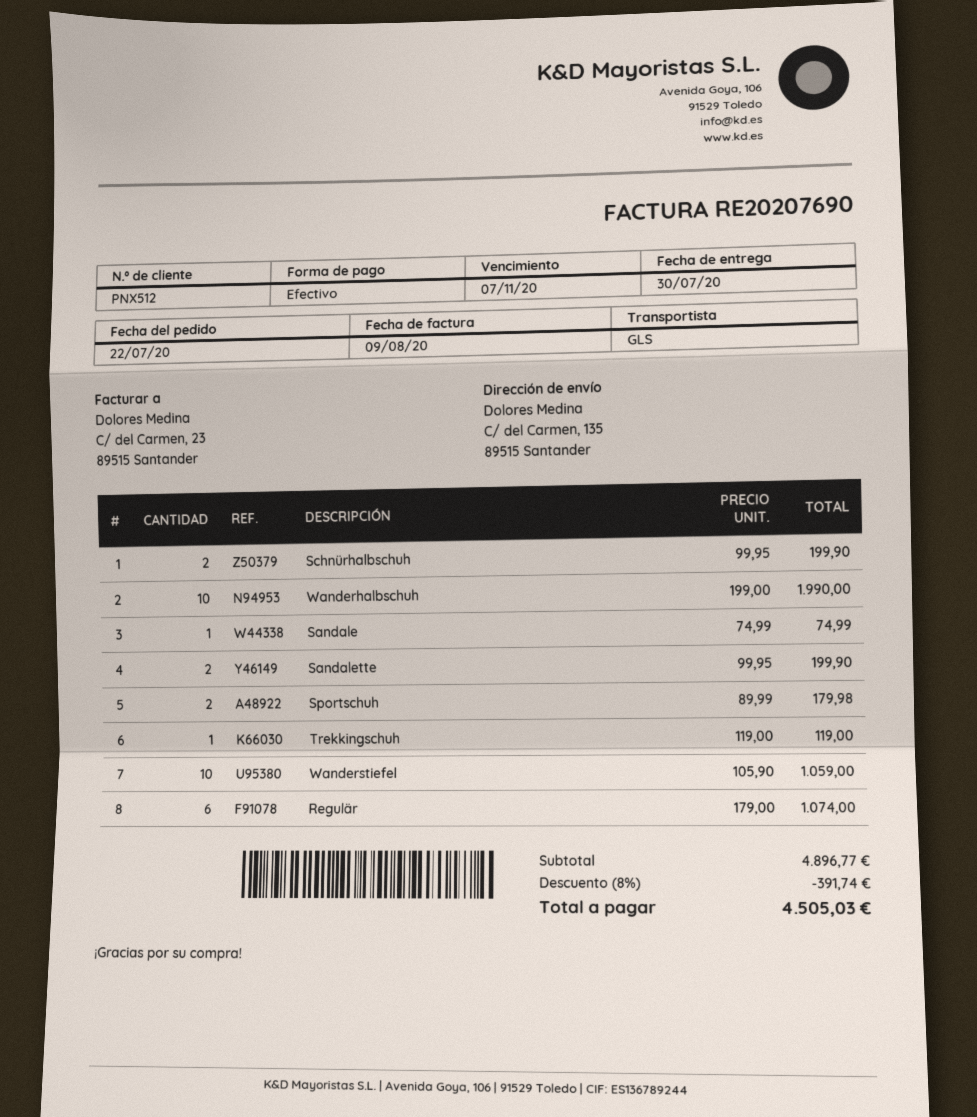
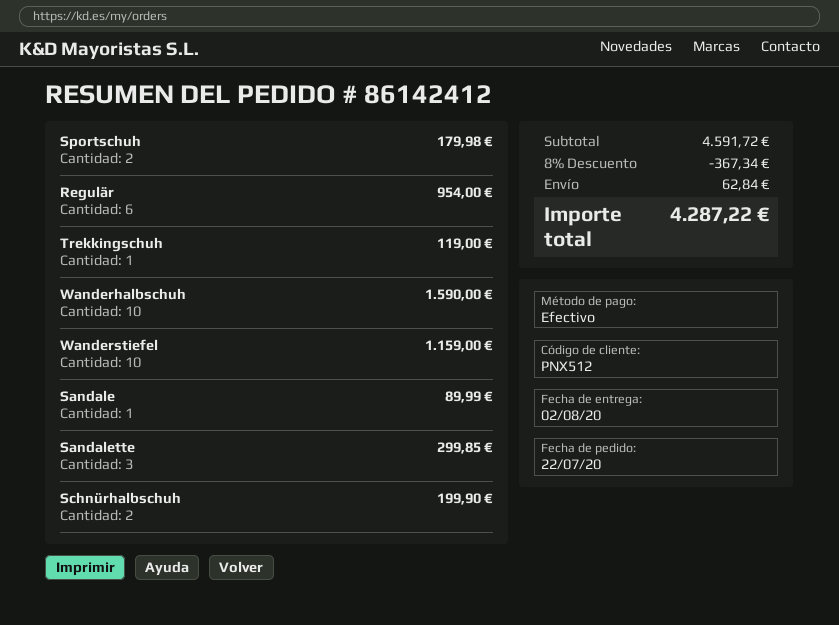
delivery date: 2020-07-30 -> 2020-08-02
Wanderhalbschuh: 10 for 1990.00 -> 10 for 1590.00
Sandale: 1 for 74.99 -> 1 for 89.99
Sandalette: 2 for 199.90 -> 3 for 299.85
Wanderstiefel: 10 for 1059.00 -> 10 for 1159.00
Regulär: 6 for 1074.00 -> 6 for 954.00
subtotal: 4896.77 -> 4591.72
discount: 8% = 391.74 -> 8% = 367.34
shipping: none -> 62.84
total: 4505.03 -> 4287.22

